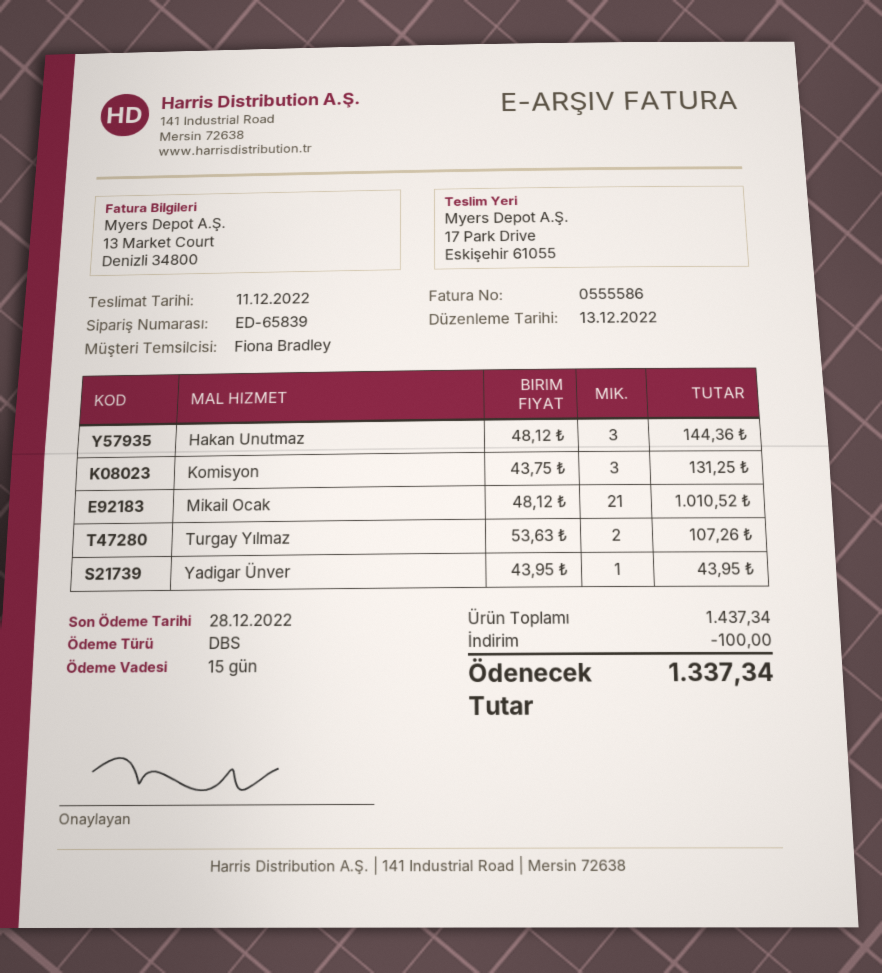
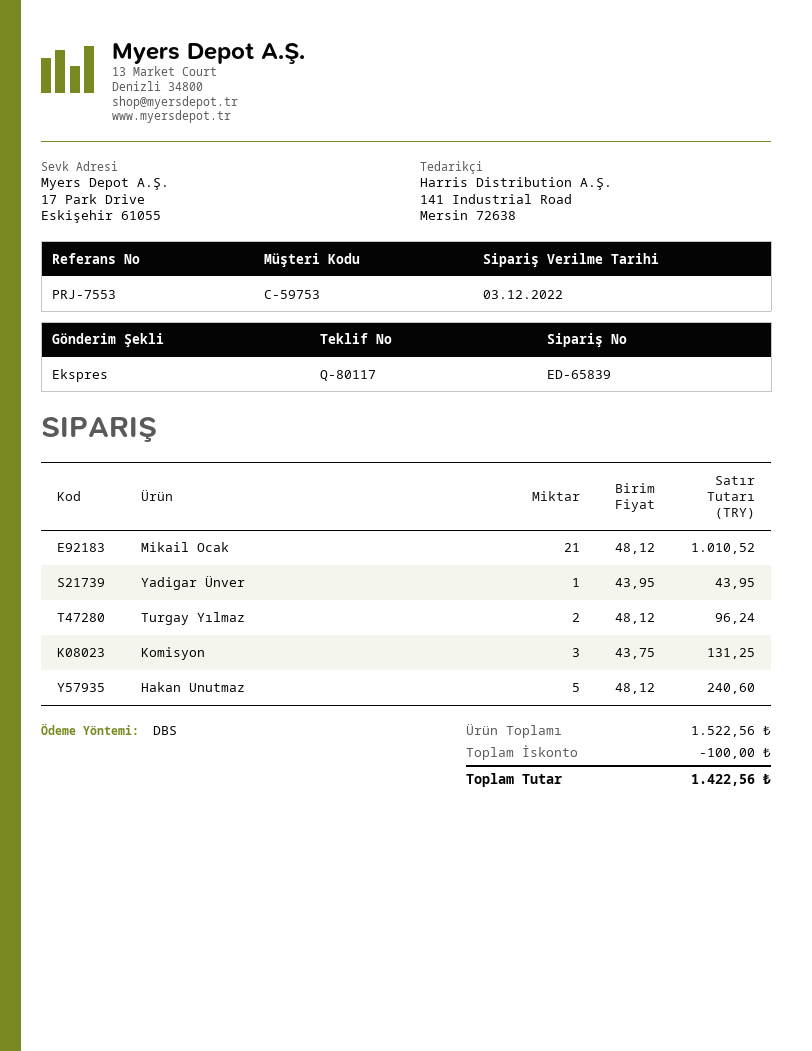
Hakan Unutmaz: 3 x 48.12 = 144.36 -> 5 x 48.12 = 240.60
Turgay Yılmaz: 2 x 53.63 = 107.26 -> 2 x 48.12 = 96.24
subtotal: 1437.34 -> 1522.56
total: 1337.34 -> 1422.56

